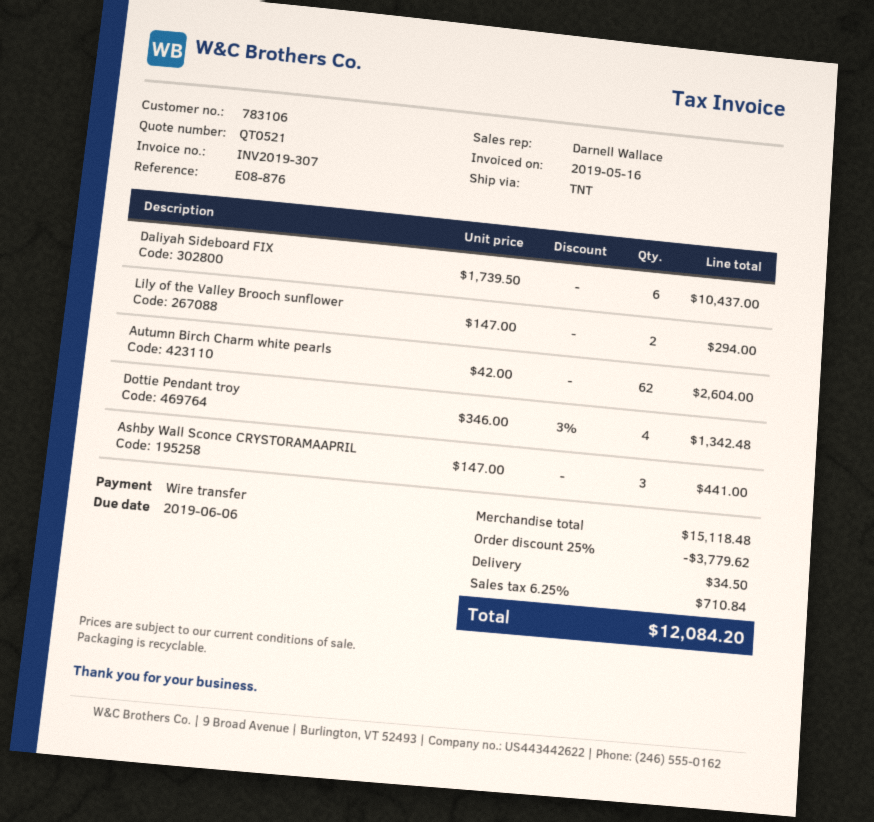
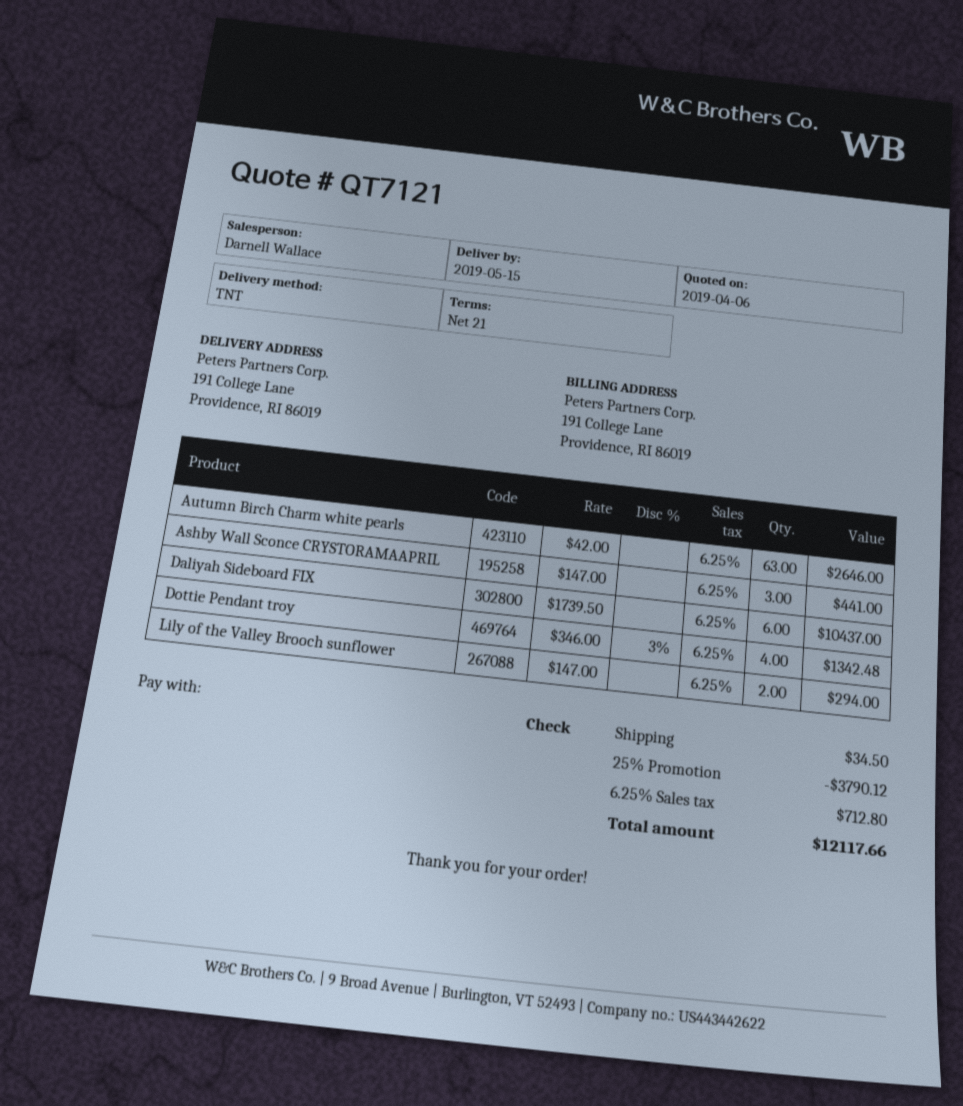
quote number: QT0521 -> QT7121
payment method: bank transfer -> cheque
Autumn Birch Charm white pearls: 62 x 42.00 = 2604.00 -> 63 x 42.00 = 2646.00
discount: 25% = 3779.62 -> 25% = 3790.12
tax: 6.25% = 710.84 -> 6.25% = 712.80
total: 12084.20 -> 12117.66

